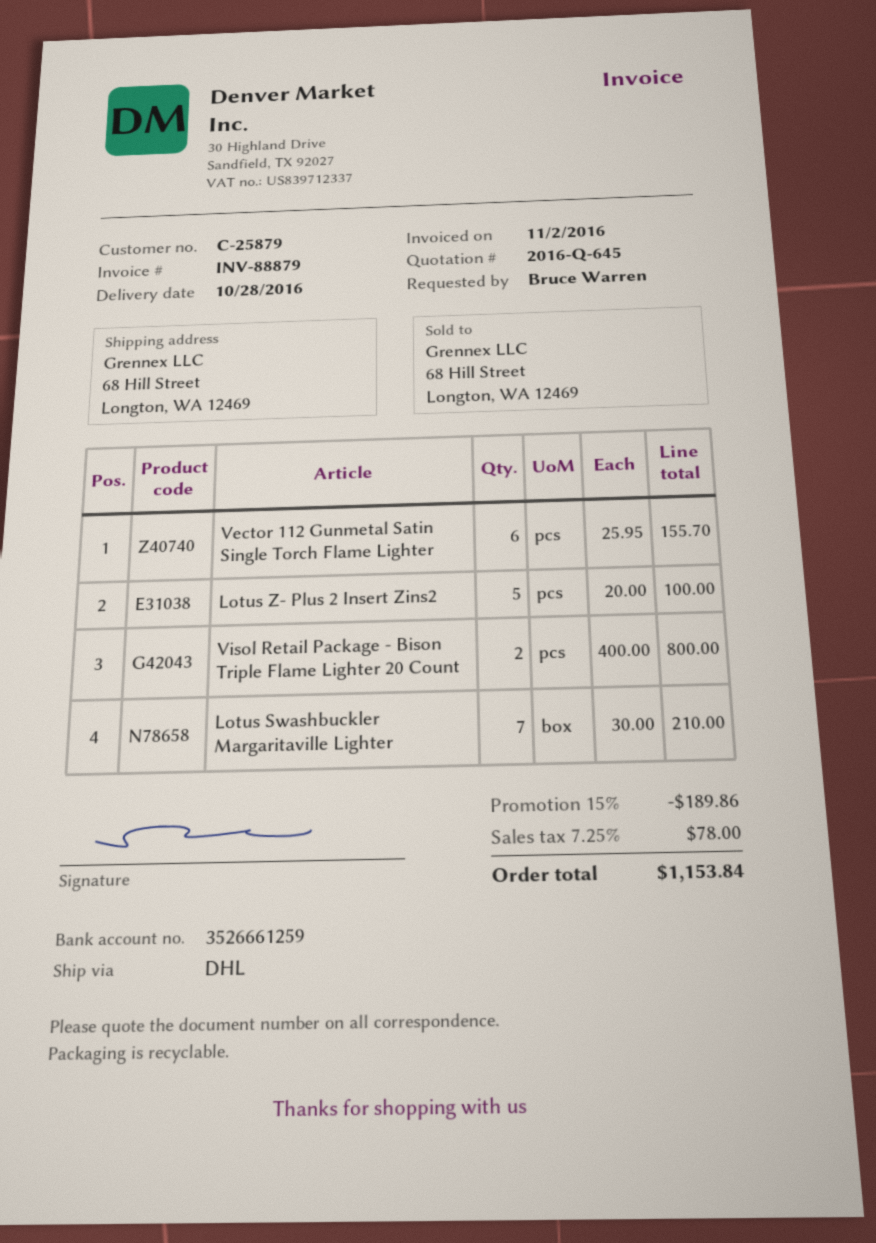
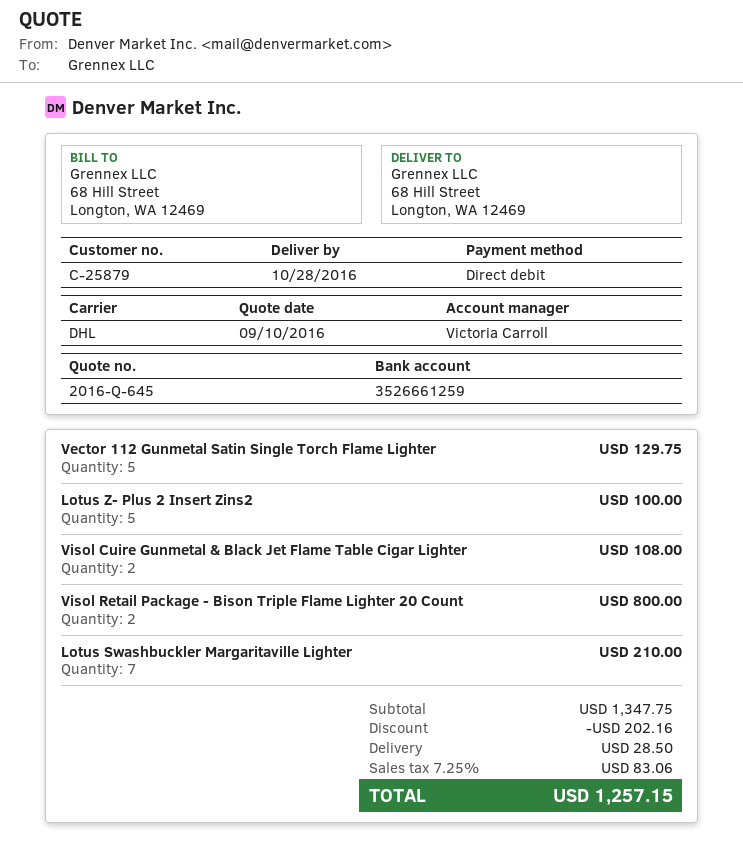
Vector 112 Gunmetal Satin Single Torch Flame Lighter: 6 for 155.70 -> 5 for 129.75
Visol Cuire Gunmetal & Black Jet Flame Table Cigar Lighter: none -> 2 for 108.00
discount: 189.86 -> 202.16
shipping: none -> 28.50
tax: 7.25% = 78.00 -> 7.25% = 83.06
total: 1153.84 -> 1257.15

